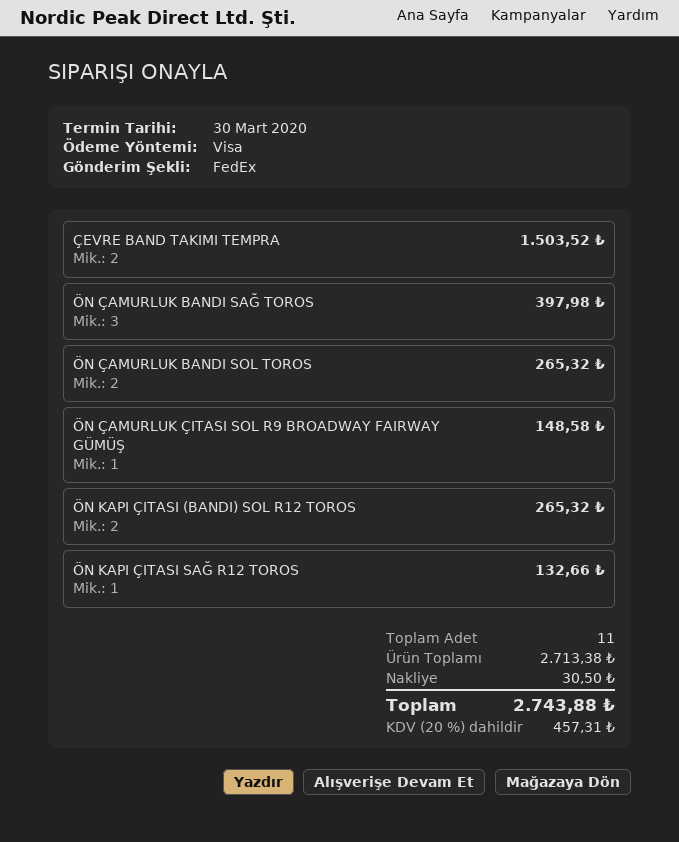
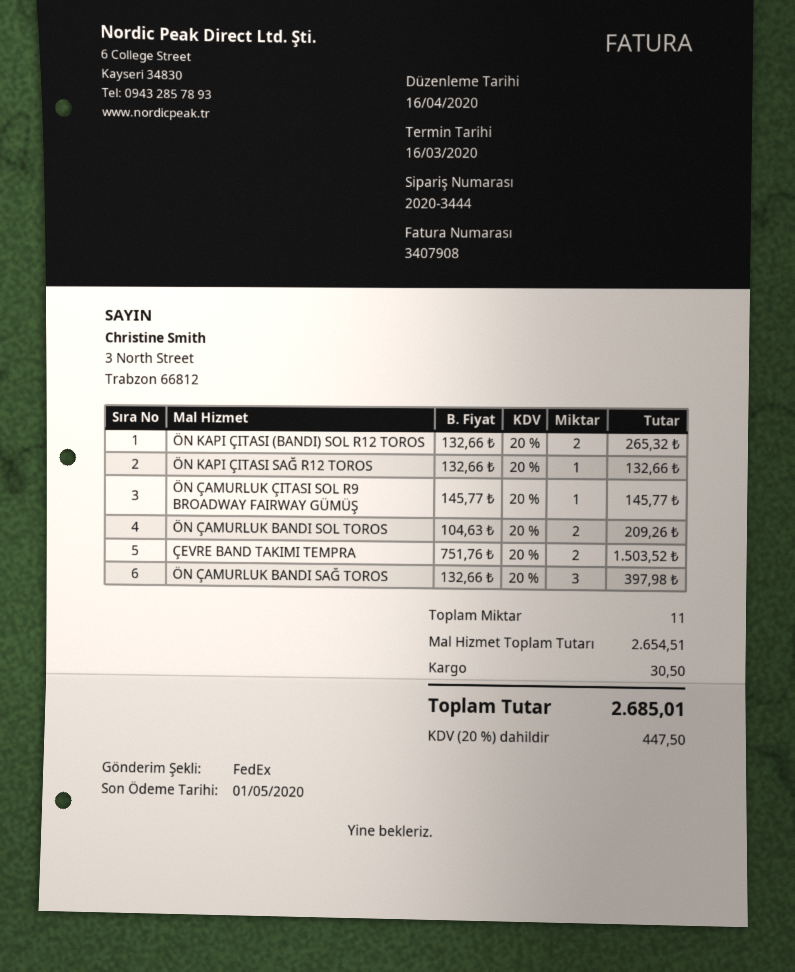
delivery date: 2020-03-30 -> 2020-03-16
ÖN ÇAMURLUK BANDI SOL TOROS: 2 for 265.32 -> 2 for 209.26
ÖN ÇAMURLUK ÇITASI SOL R9 BROADWAY FAIRWAY GÜMÜŞ: 1 for 148.58 -> 1 for 145.77
subtotal: 2713.38 -> 2654.51
tax: 20% = 457.31 -> 20% = 447.50
total: 2743.88 -> 2685.01

